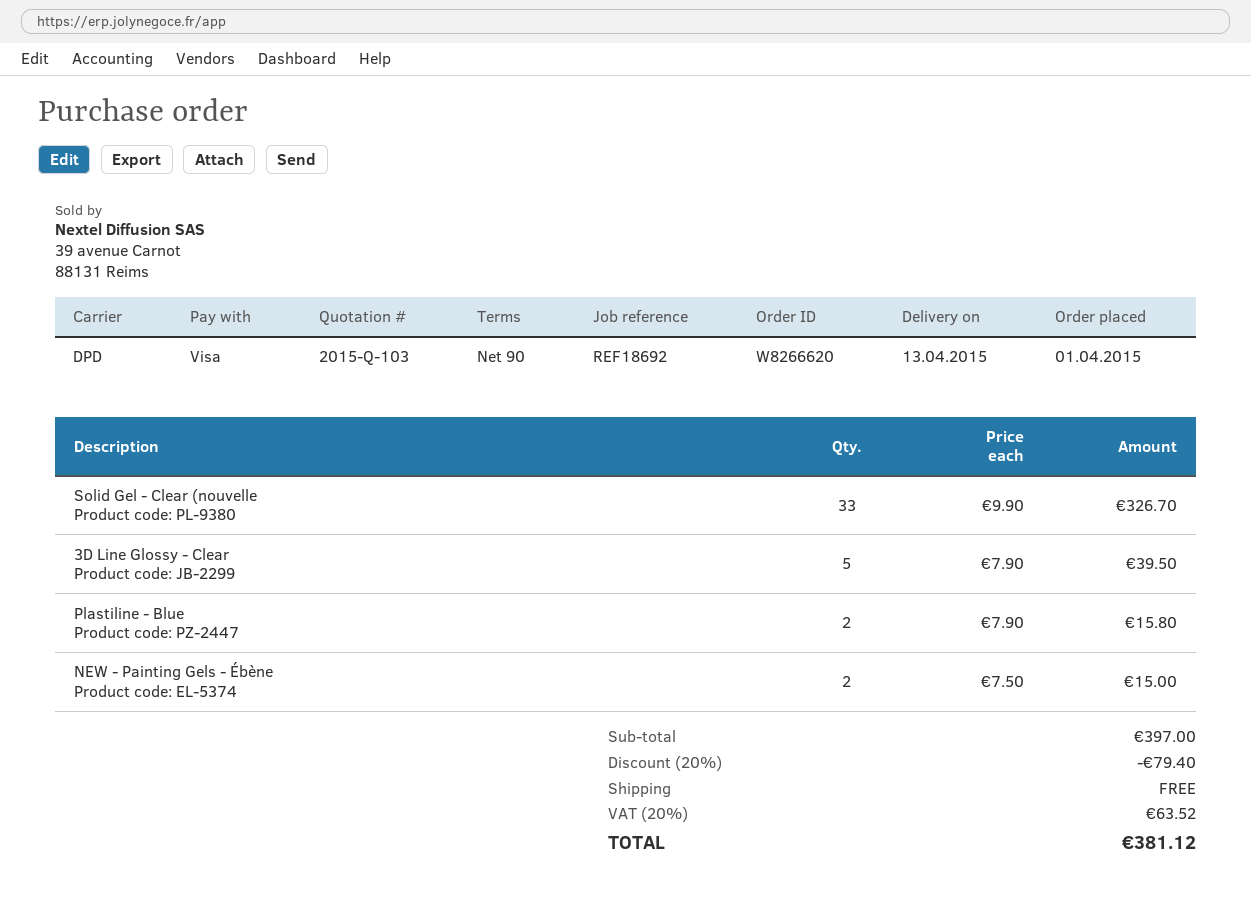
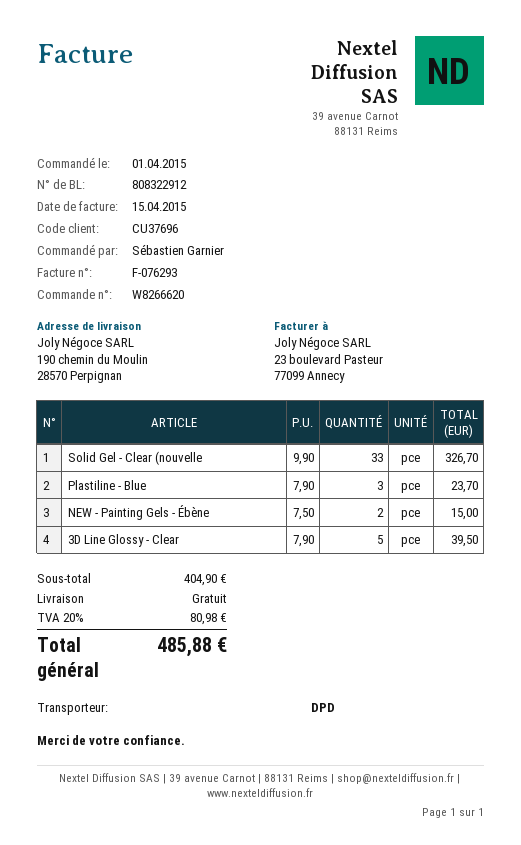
Plastiline - Blue: 2 x 7.90 = 15.80 -> 3 x 7.90 = 23.70
subtotal: 397.00 -> 404.90
discount: 20% = 79.40 -> none
tax: 20% = 63.52 -> 20% = 80.98
total: 381.12 -> 485.88

